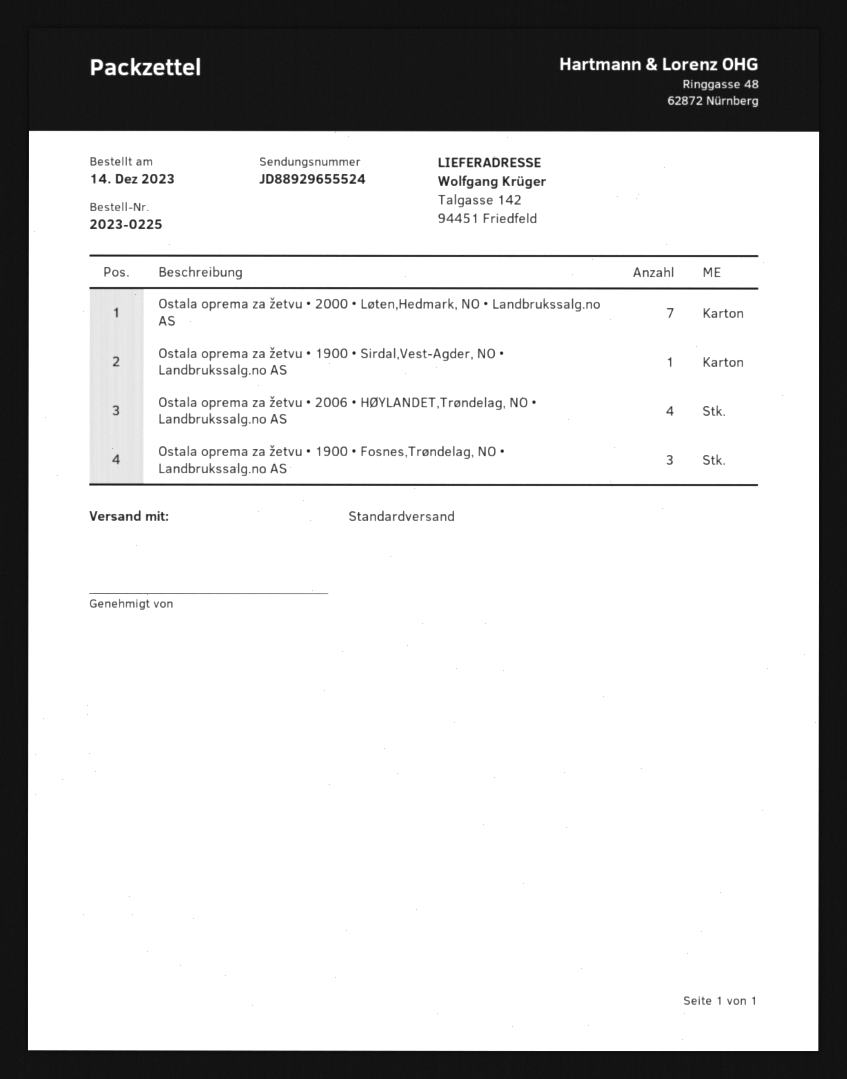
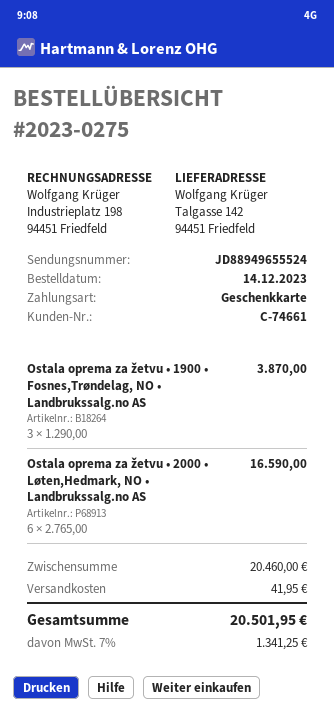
order number: 2023-0225 -> 2023-0275
tracking number: JD88929655524 -> JD88949655524
Ostala oprema za žetvu • 2000 • Løten,Hedmark, NO • Landbrukssalg.no AS: 7 -> 6
Ostala oprema za žetvu • 1900 • Sirdal,Vest-Agder, NO • Landbrukssalg.no AS: 1 -> none
Ostala oprema za žetvu • 2006 • HØYLANDET,Trøndelag, NO • Landbrukssalg.no AS: 4 -> none

